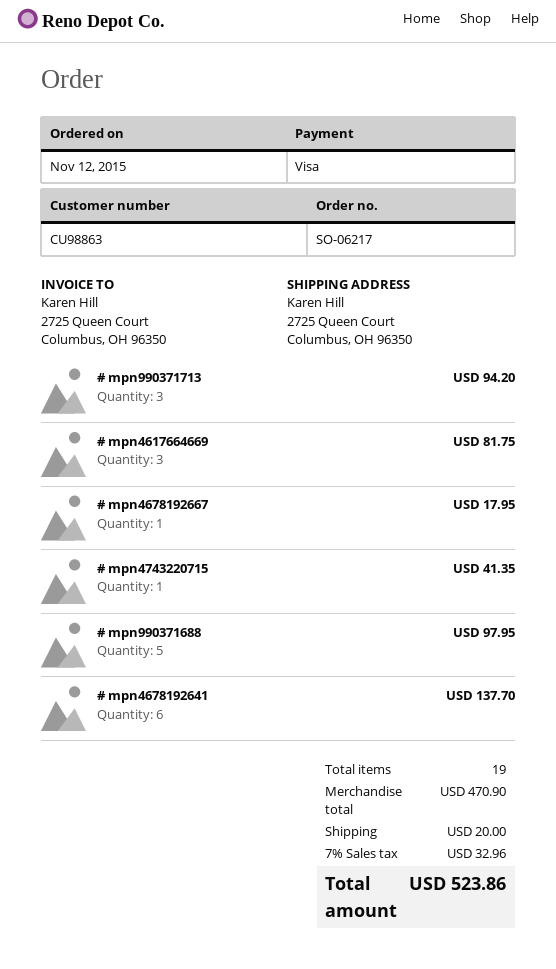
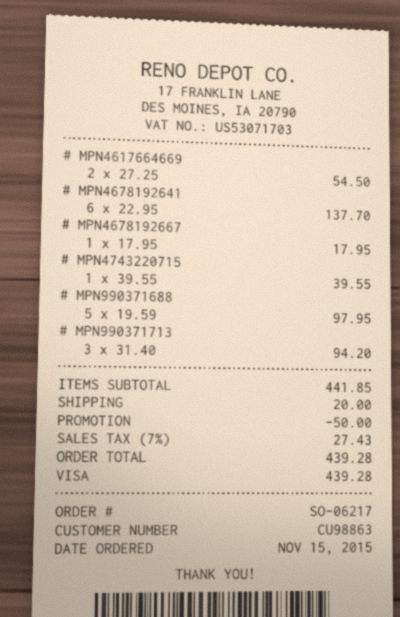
order date: 2015-11-12 -> 2015-11-15
# mpn4617664669: 3 for 81.75 -> 2 for 54.50
# mpn4743220715: 1 for 41.35 -> 1 for 39.55
subtotal: 470.90 -> 441.85
discount: none -> 50.00
tax: 7% = 32.96 -> 7% = 27.43
total: 523.86 -> 439.28

